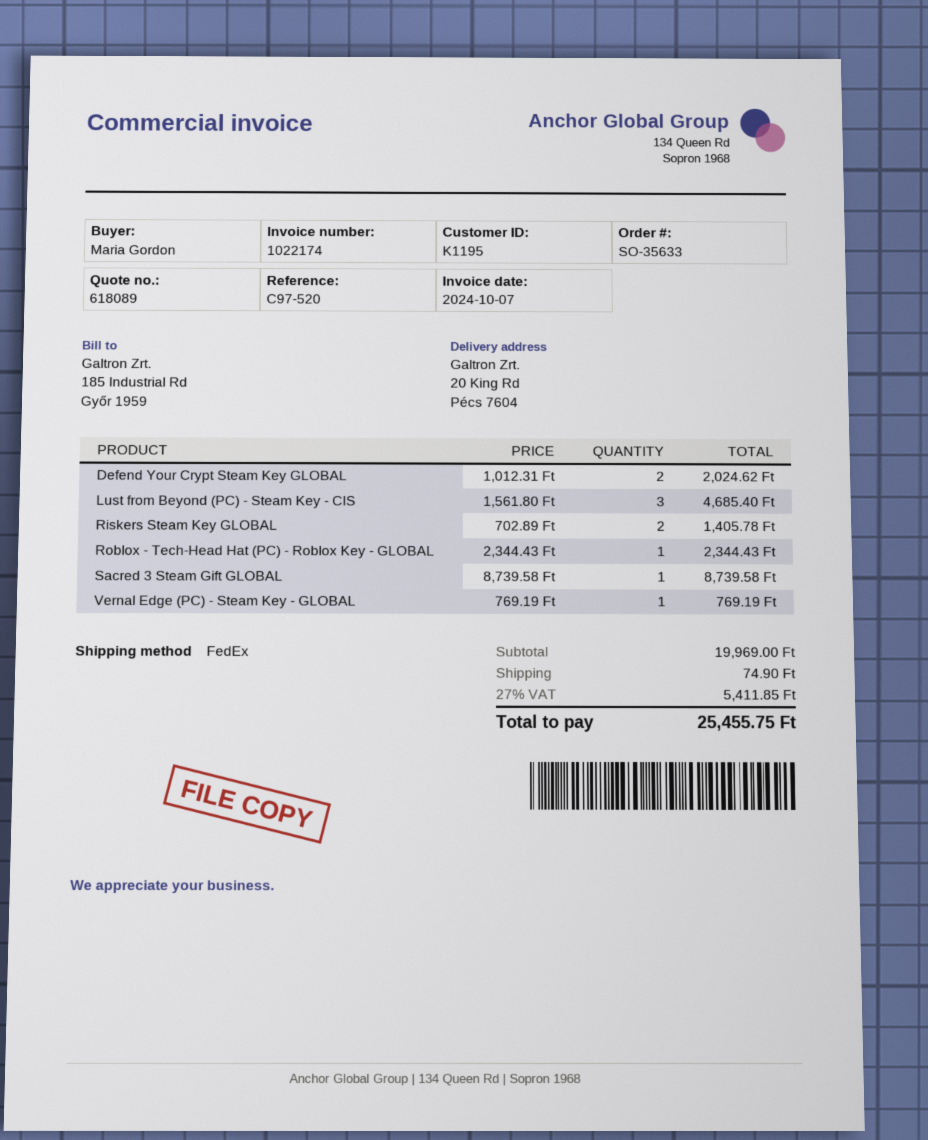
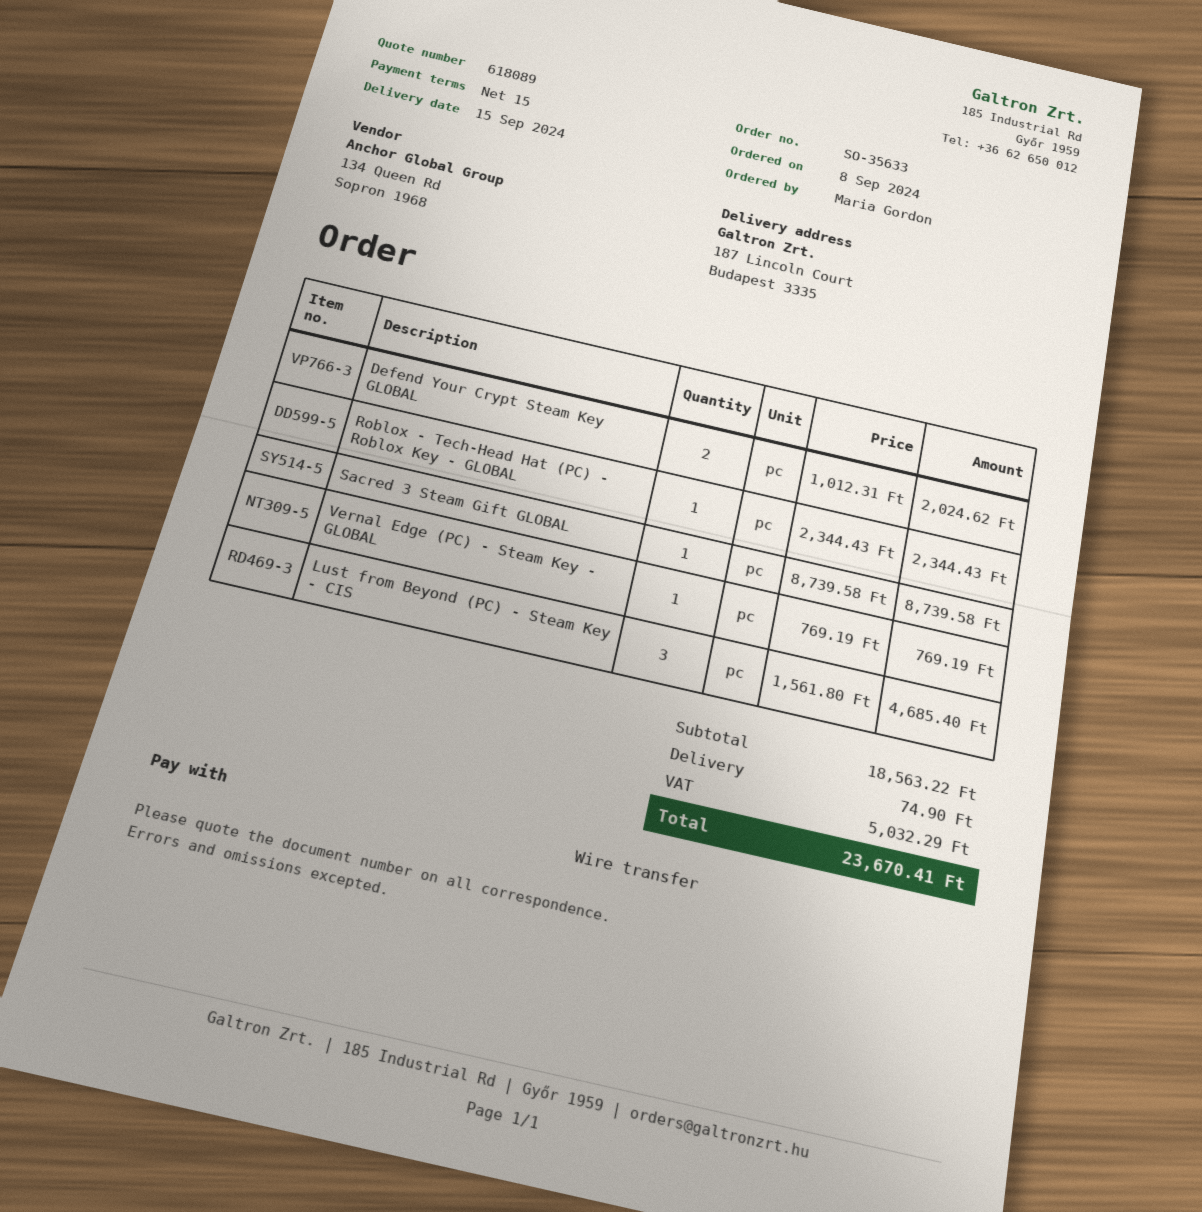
ship to: 20 King Rd, Pécs 7604 -> 187 Lincoln Court, Budapest 3335
Riskers Steam Key GLOBAL: 2 x 702.89 = 1405.78 -> none
subtotal: 19969.00 -> 18563.22
tax: 5411.85 -> 5032.29
total: 25455.75 -> 23670.41

